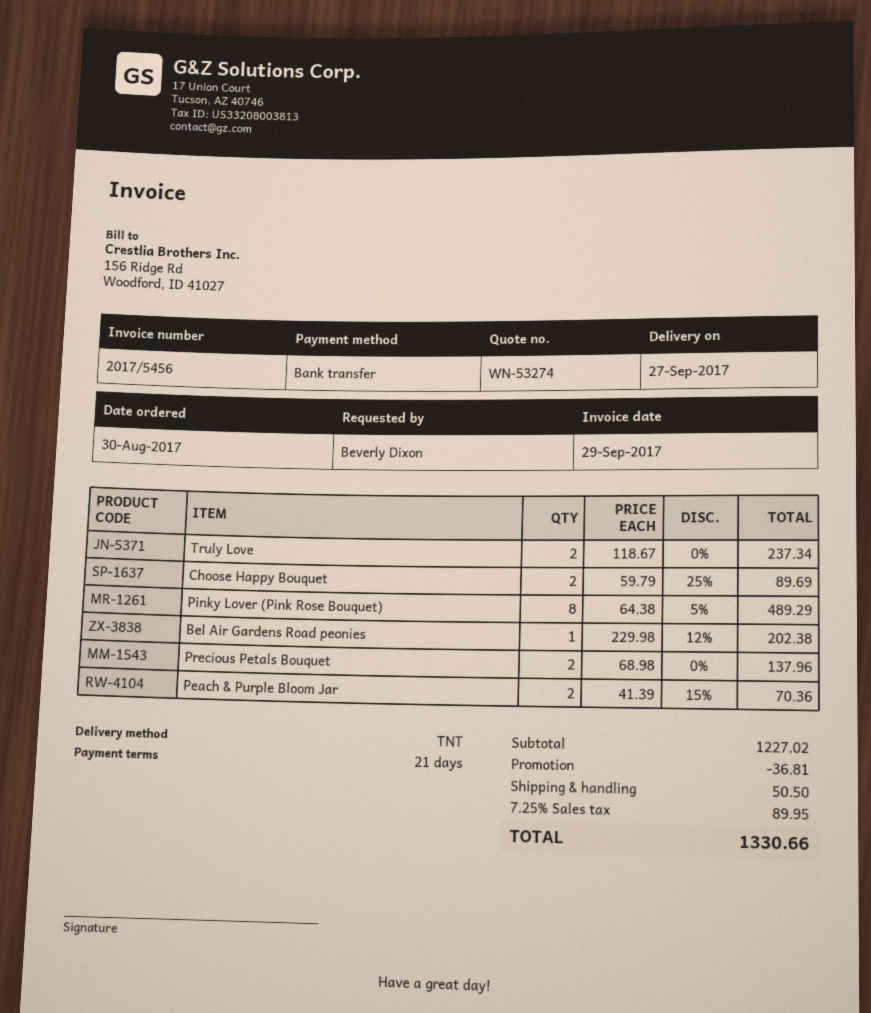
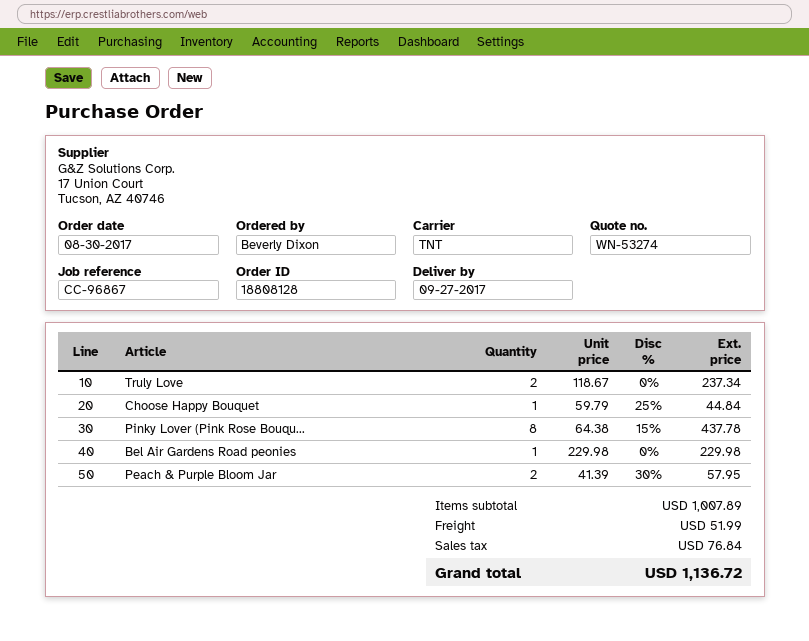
Choose Happy Bouquet: 2 x 59.79 - 25% = 89.69 -> 1 x 59.79 - 25% = 44.84
Pinky Lover (Pink Rose Bouquet): 8 x 64.38 - 5% = 489.29 -> 8 x 64.38 - 15% = 437.78
Bel Air Gardens Road peonies: 1 x 229.98 - 12% = 202.38 -> 1 x 229.98 = 229.98
Precious Petals Bouquet: 2 x 68.98 = 137.96 -> none
Peach & Purple Bloom Jar: 2 x 41.39 - 15% = 70.36 -> 2 x 41.39 - 30% = 57.95
subtotal: 1227.02 -> 1007.89
discount: 36.81 -> none
shipping: 50.50 -> 51.99
tax: 89.95 -> 76.84
total: 1330.66 -> 1136.72

